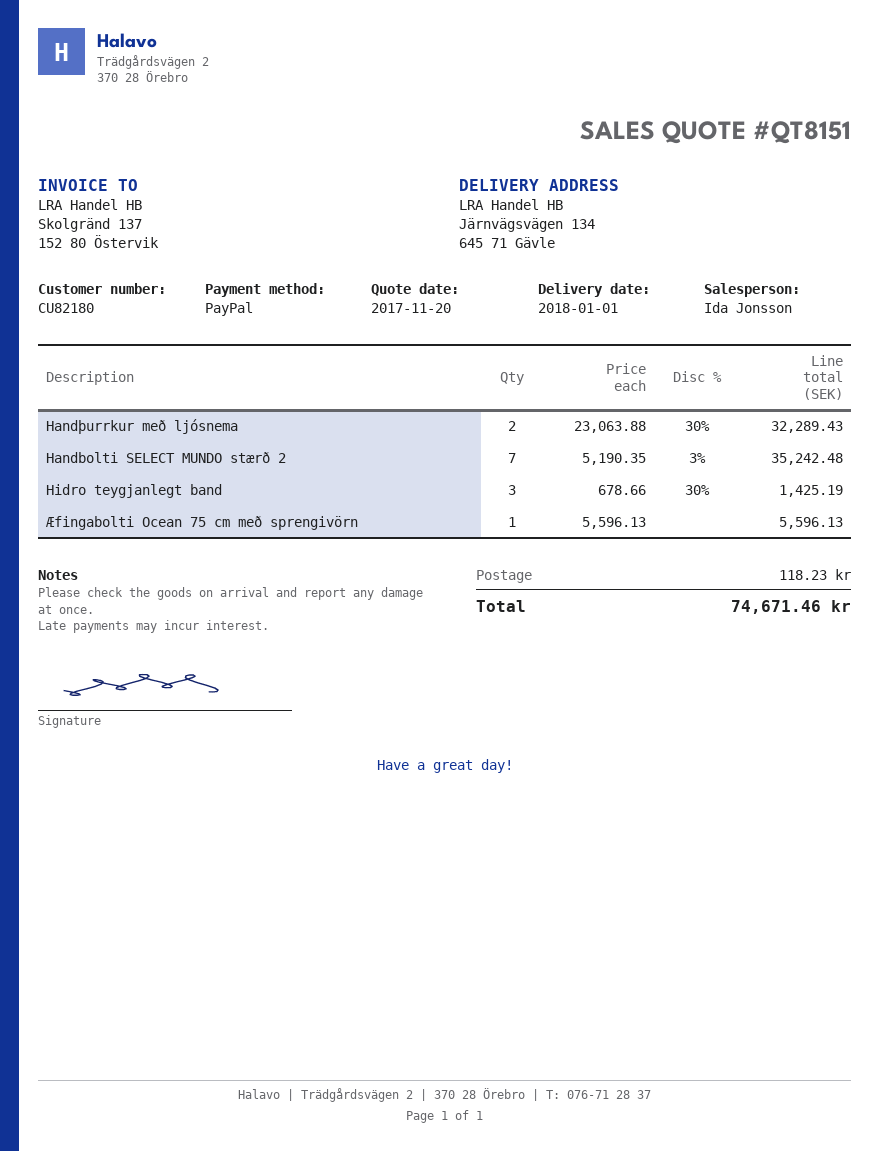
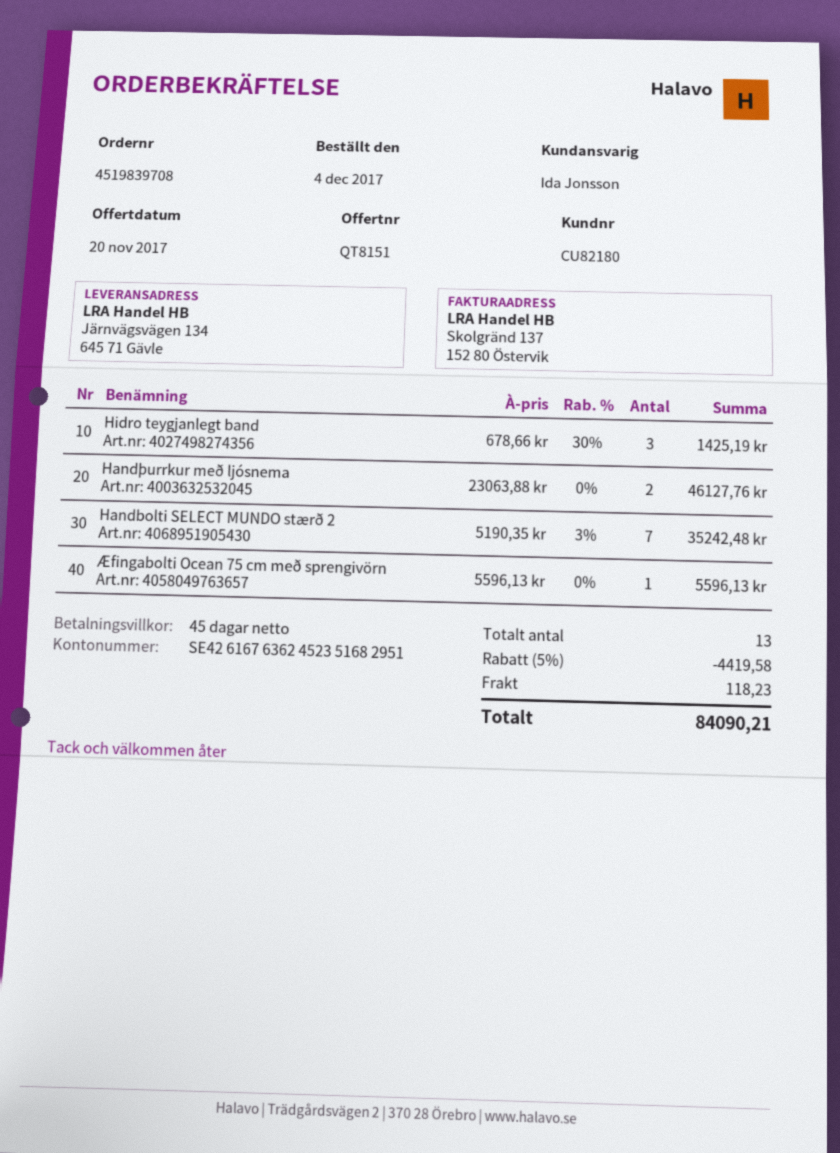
Handþurrkur með ljósnema: 2 x 23063.88 - 30% = 32289.43 -> 2 x 23063.88 = 46127.76
discount: none -> 5% = 4419.58
total: 74671.46 -> 84090.21

